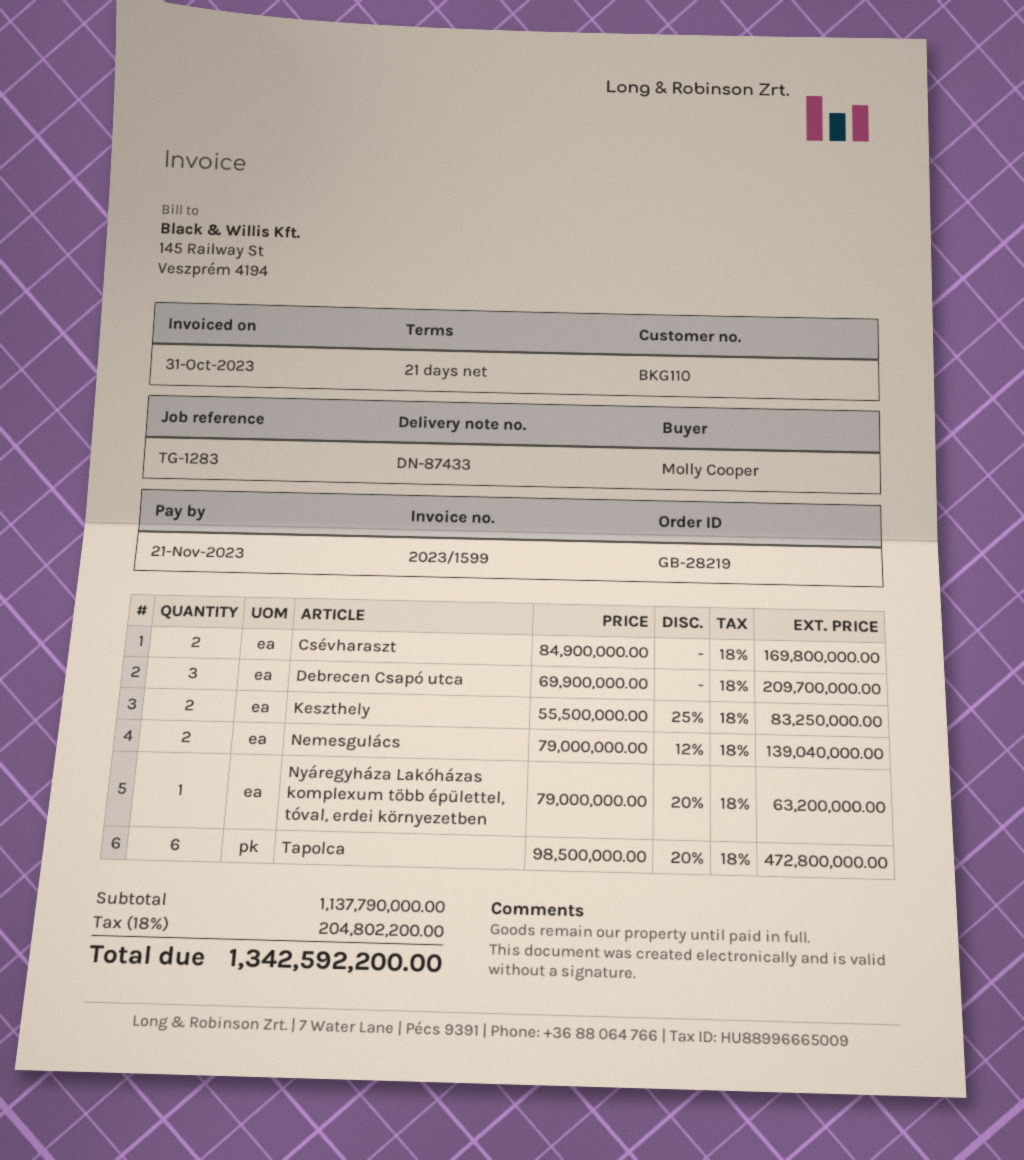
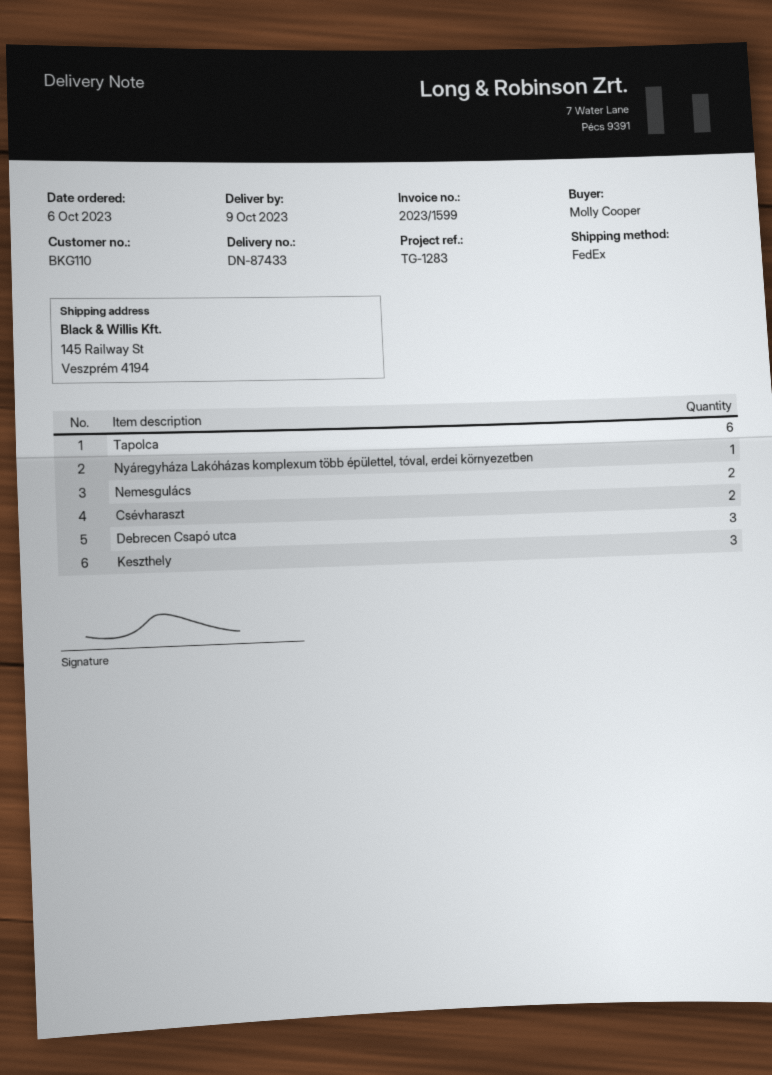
Keszthely: 2 -> 3

